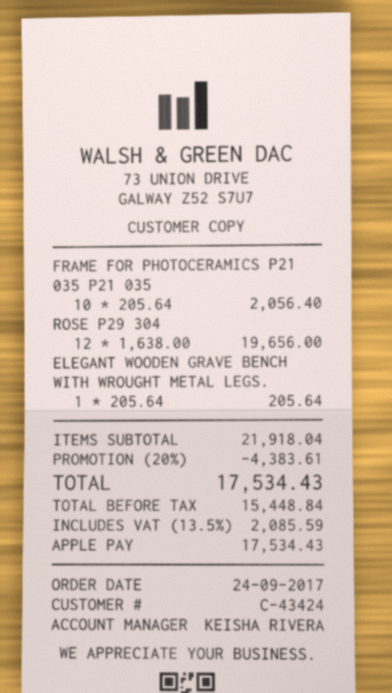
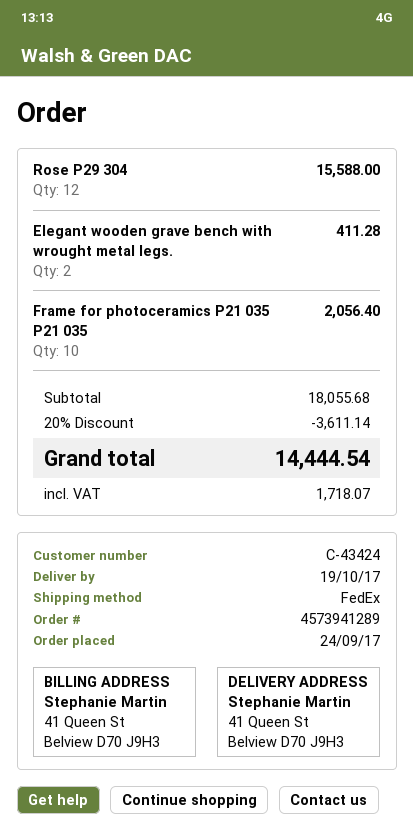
ROSE P29 304: 12 for 19656.00 -> 12 for 15588.00
ELEGANT WOODEN GRAVE BENCH WITH WROUGHT METAL LEGS.: 1 for 205.64 -> 2 for 411.28
subtotal: 21918.04 -> 18055.68
discount: 20% = 4383.61 -> 20% = 3611.14
tax: 2085.59 -> 1718.07
total: 17534.43 -> 14444.54

